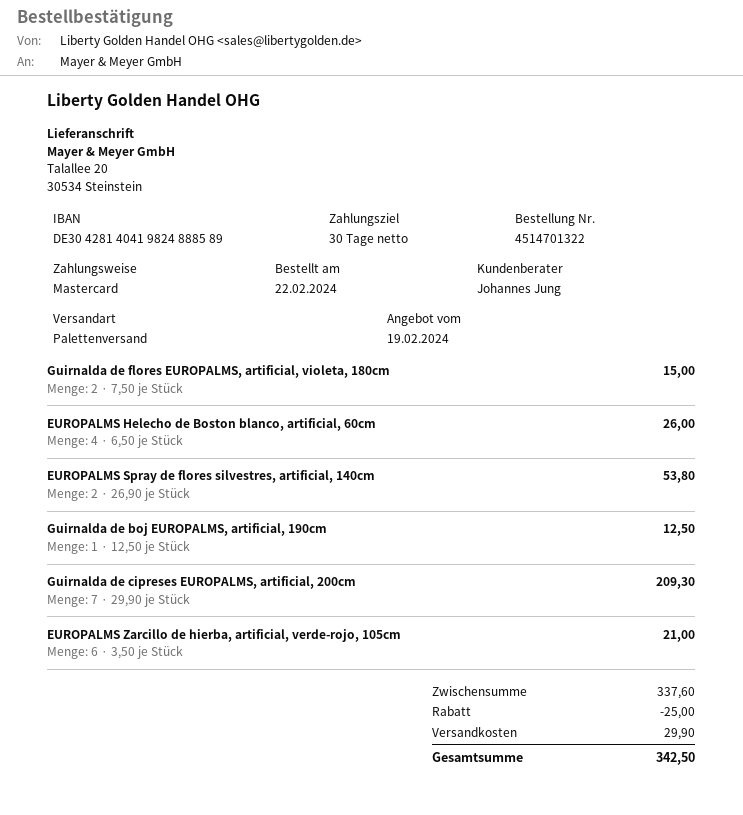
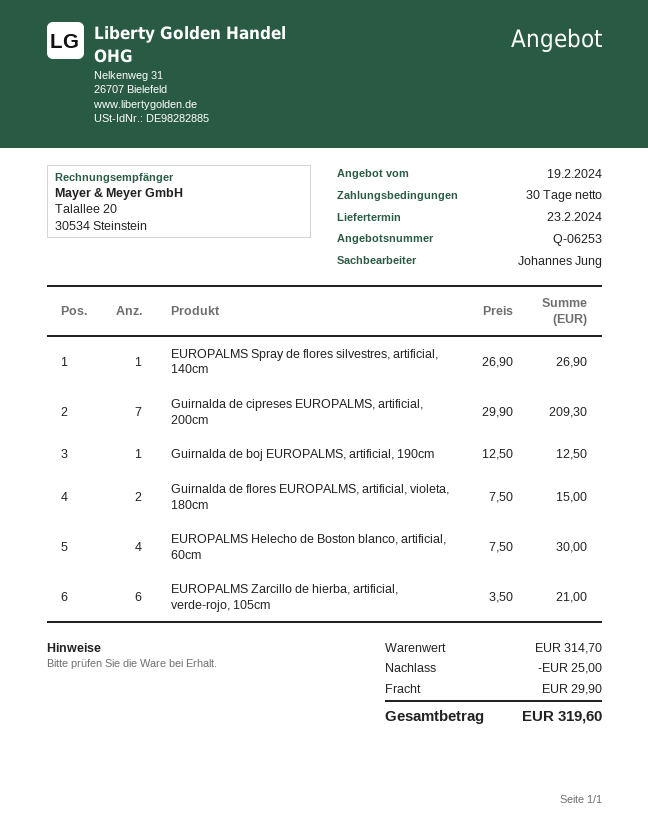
EUROPALMS Helecho de Boston blanco, artificial, 60cm: 4 x 6.50 = 26.00 -> 4 x 7.50 = 30.00
EUROPALMS Spray de flores silvestres, artificial, 140cm: 2 x 26.90 = 53.80 -> 1 x 26.90 = 26.90
subtotal: 337.60 -> 314.70
total: 342.50 -> 319.60

